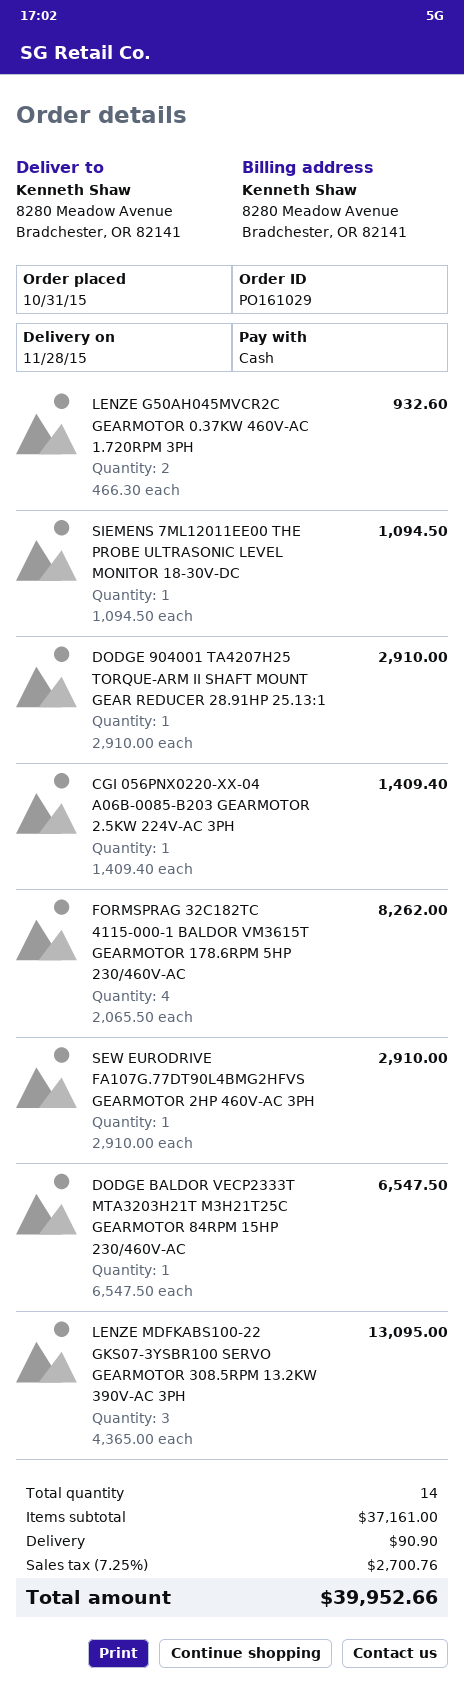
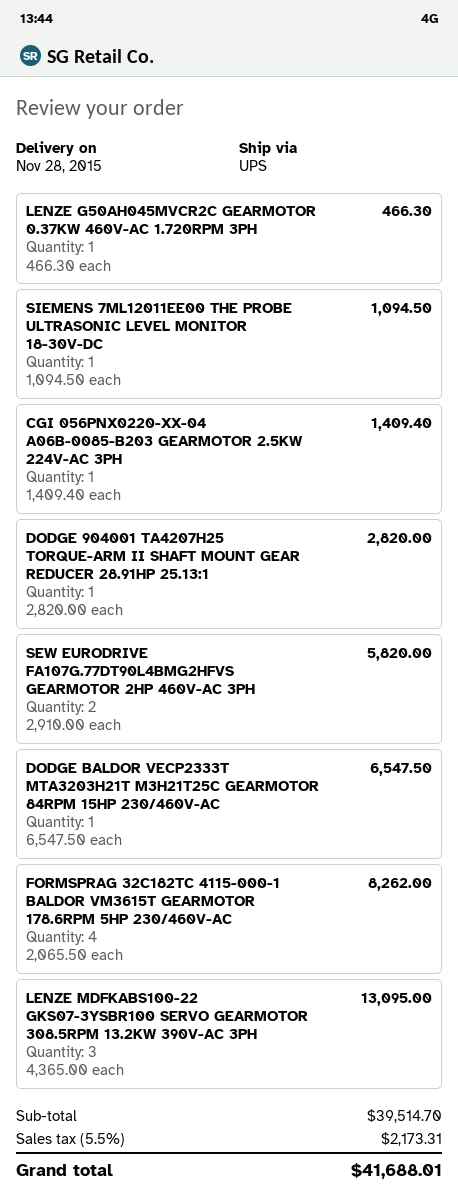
LENZE G50AH045MVCR2C GEARMOTOR 0.37KW 460V-AC 1.720RPM 3PH: 2 x 466.30 = 932.60 -> 1 x 466.30 = 466.30
DODGE 904001 TA4207H25 TORQUE-ARM II SHAFT MOUNT GEAR REDUCER 28.91HP 25.13:1: 1 x 2910.00 = 2910.00 -> 1 x 2820.00 = 2820.00
SEW EURODRIVE FA107G.77DT90L4BMG2HFVS GEARMOTOR 2HP 460V-AC 3PH: 1 x 2910.00 = 2910.00 -> 2 x 2910.00 = 5820.00
subtotal: 37161.00 -> 39514.70
shipping: 90.90 -> none
tax: 7.25% = 2700.76 -> 5.5% = 2173.31
total: 39952.66 -> 41688.01

